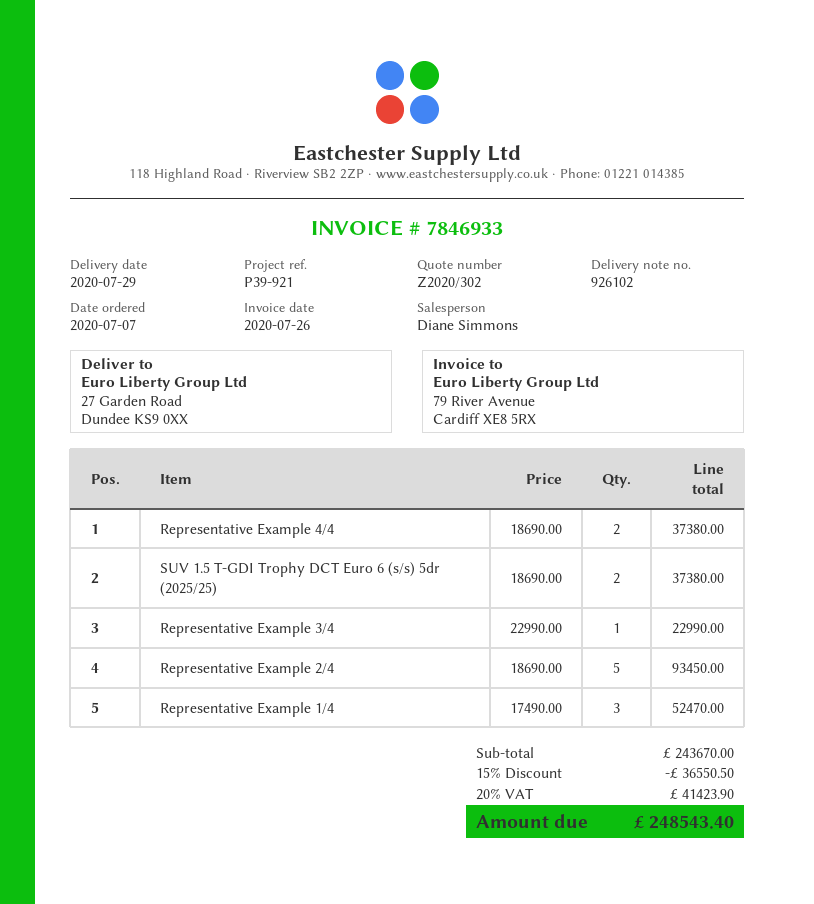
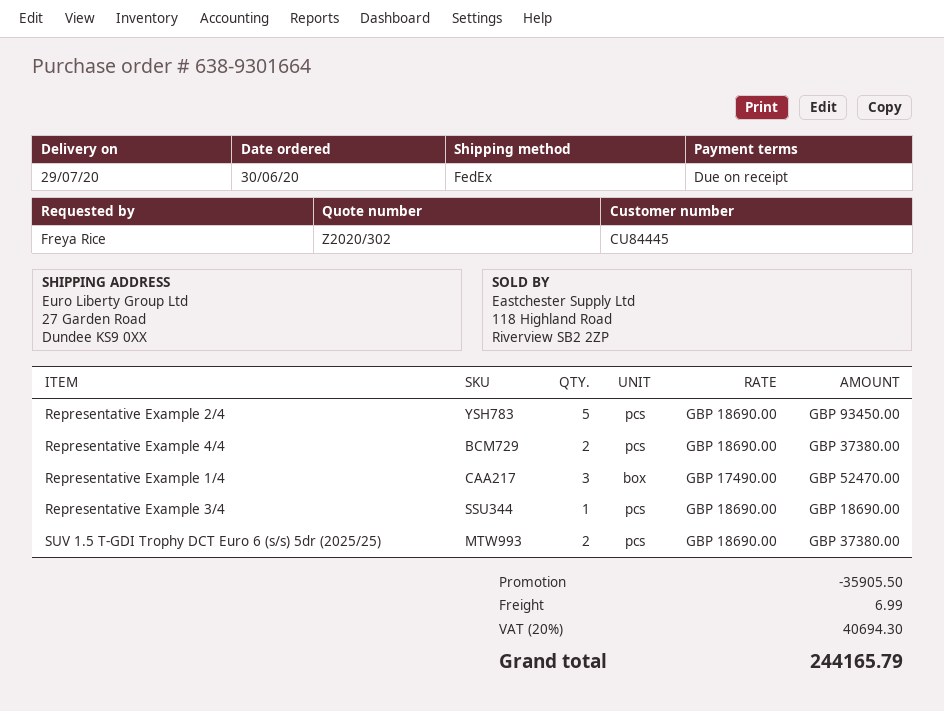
order date: 2020-07-07 -> 2020-06-30
Representative Example 3/4: 1 x 22990.00 = 22990.00 -> 1 x 18690.00 = 18690.00
discount: 36550.50 -> 35905.50
shipping: none -> 6.99
tax: 20% = 41423.90 -> 20% = 40694.30
total: 248543.40 -> 244165.79

